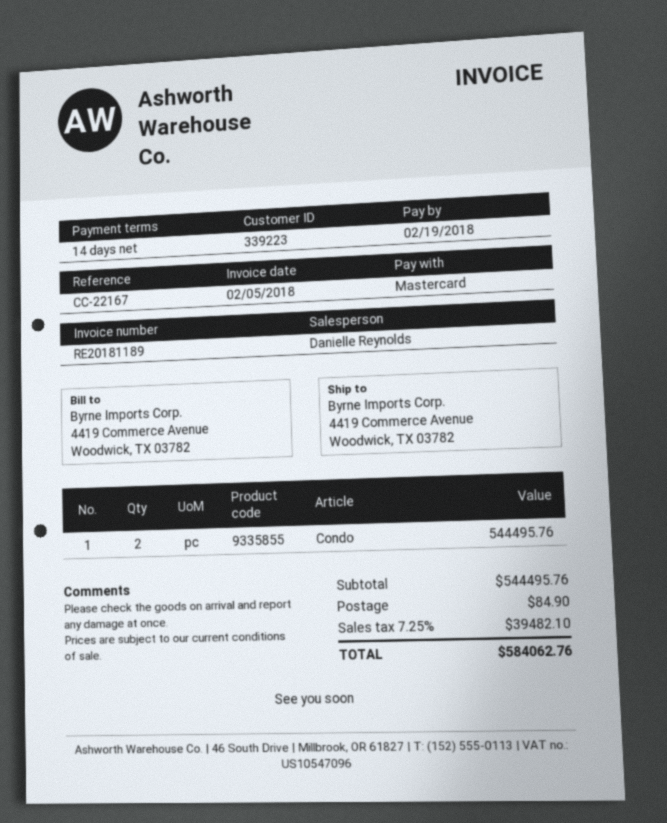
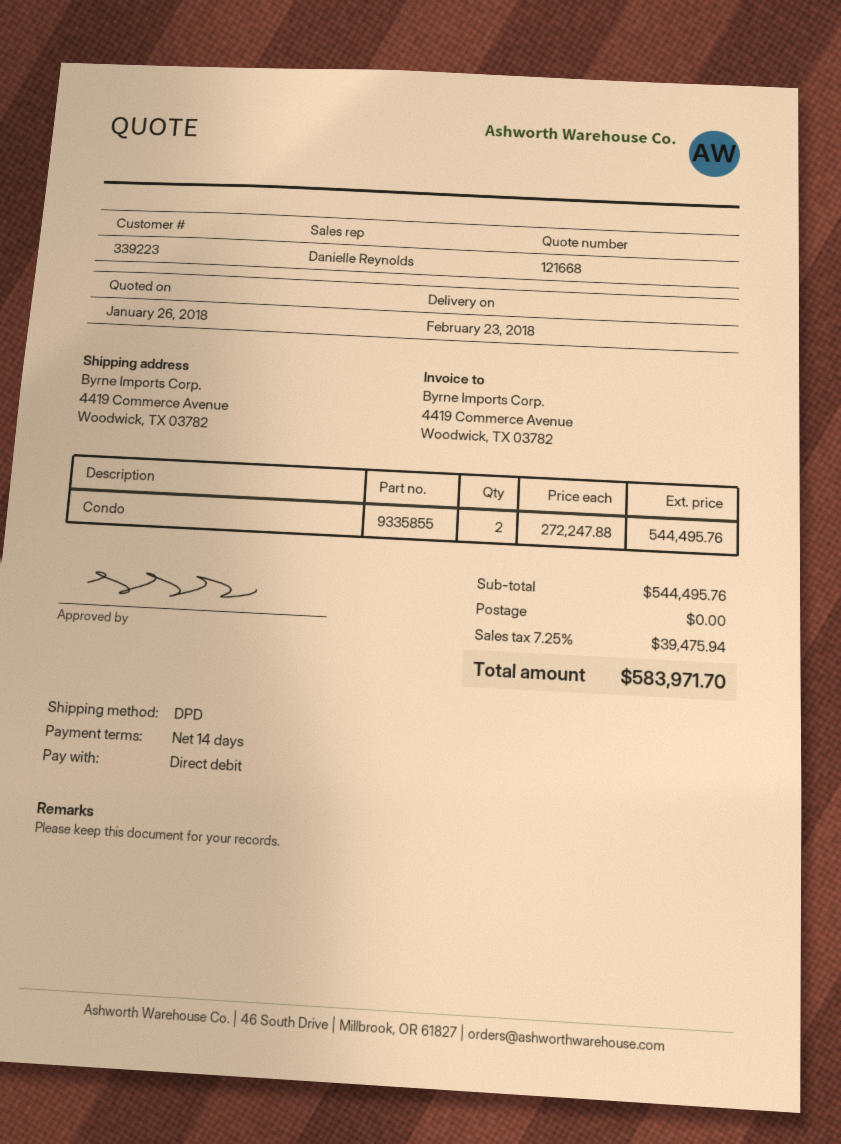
payment method: Mastercard -> direct debit
shipping: 84.90 -> 0.00
tax: 7.25% = 39482.10 -> 7.25% = 39475.94
total: 584062.76 -> 583971.70

